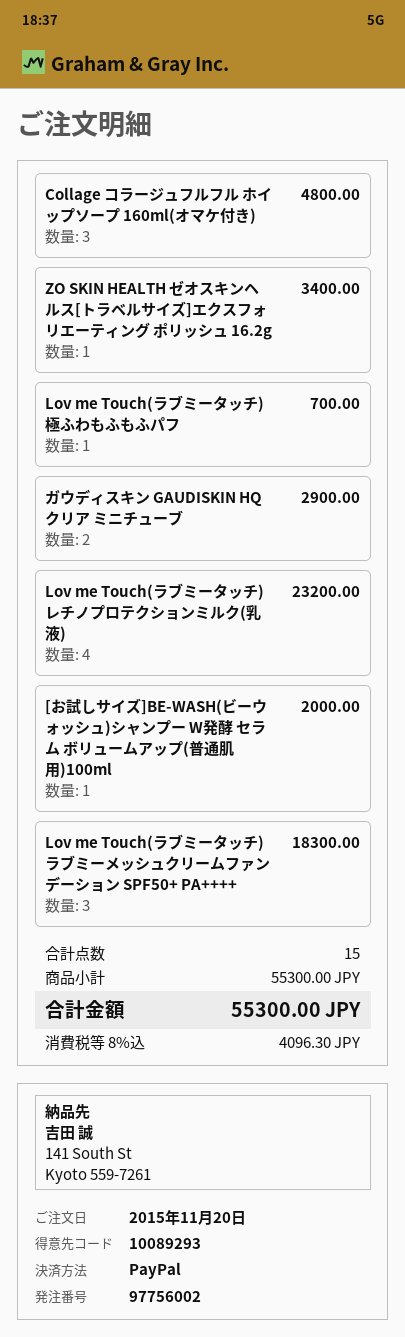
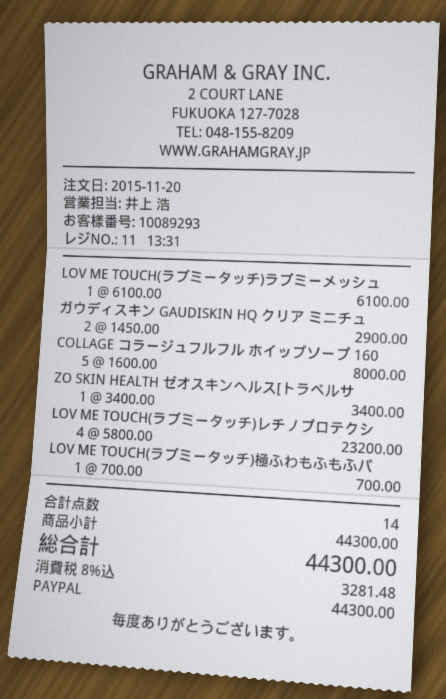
Collage コラージュフルフル ホイップソープ 160ml(オマケ付き): 3 for 4800.00 -> 5 for 8000.00
[お試しサイズ]BE-WASH(ビーウォッシュ)シャンプー W発酵 セラム ボリュームアップ(普通肌用)100ml: 1 for 2000.00 -> none
Lov me Touch(ラブミータッチ)ラブミーメッシュクリームファンデーション SPF50+ PA++++: 3 for 18300.00 -> 1 for 6100.00
total quantity: 15 -> 14
subtotal: 55300.00 -> 44300.00
tax: 8% = 4096.30 -> 8% = 3281.48
total: 55300.00 -> 44300.00

